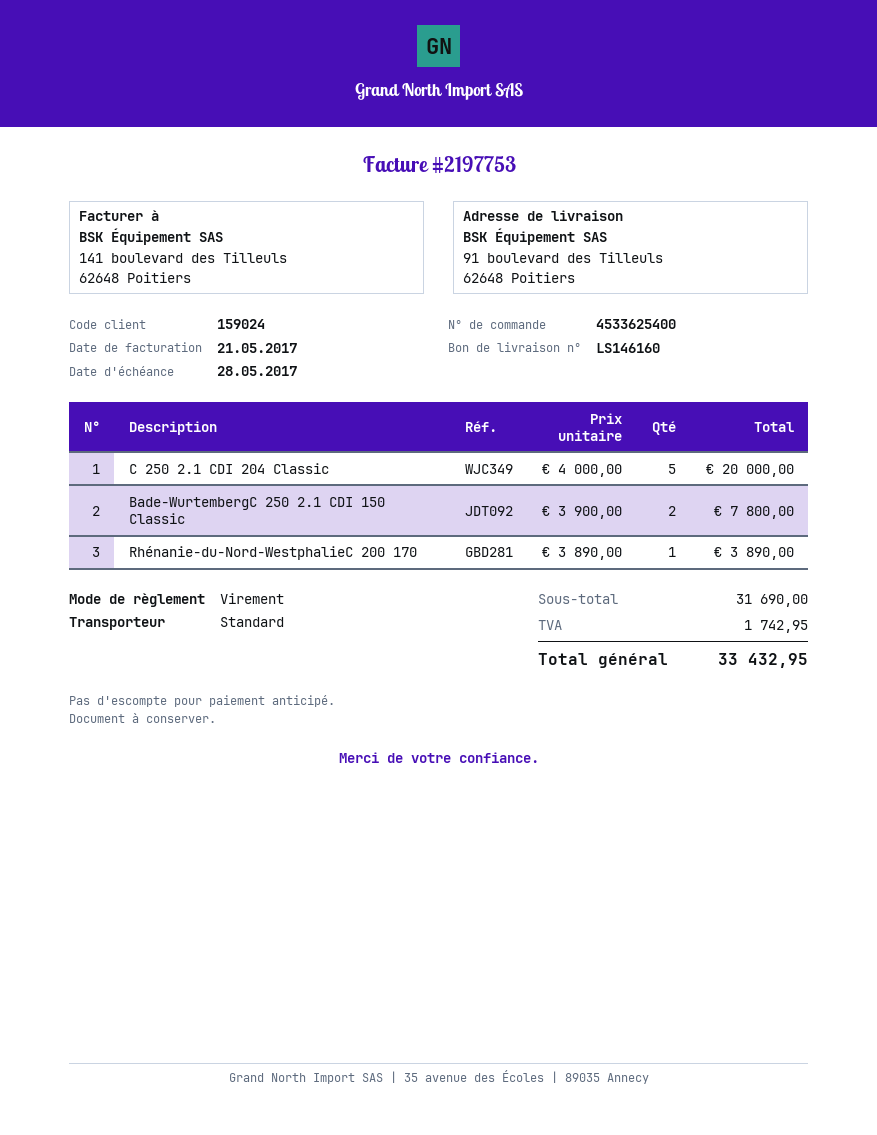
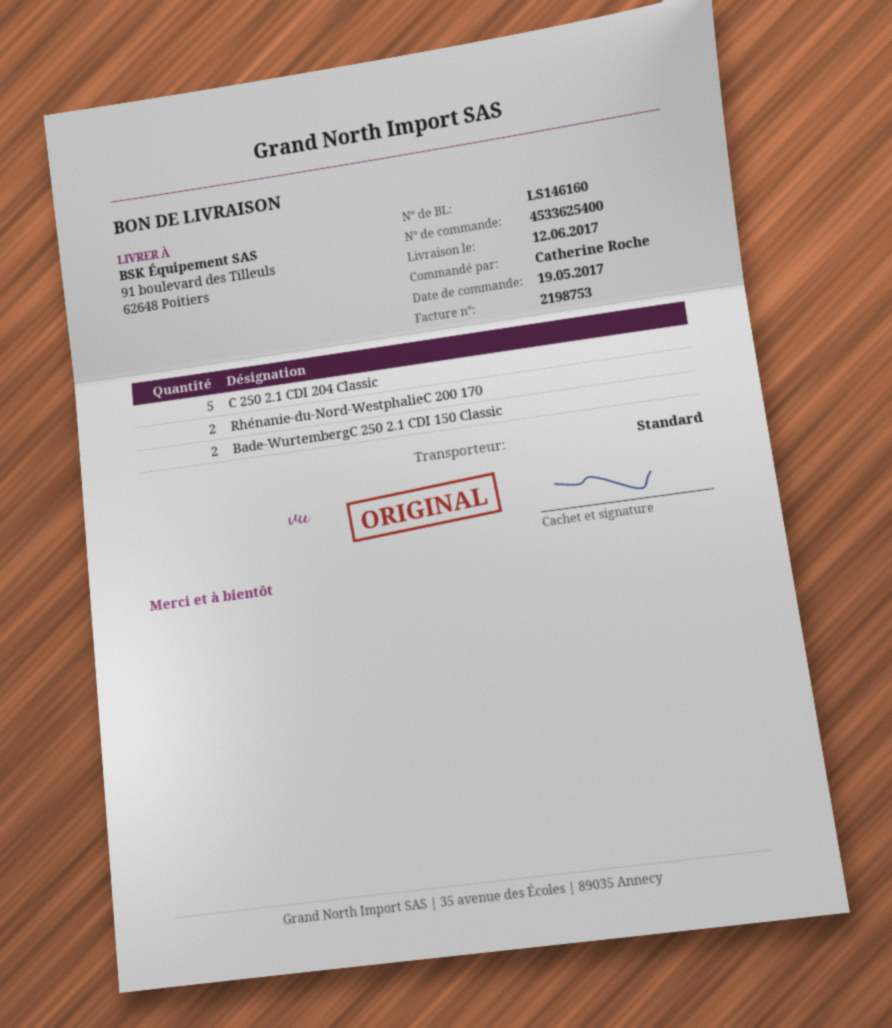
invoice number: 2197753 -> 2198753
Rhénanie-du-Nord-WestphalieC 200 170: 1 -> 2

